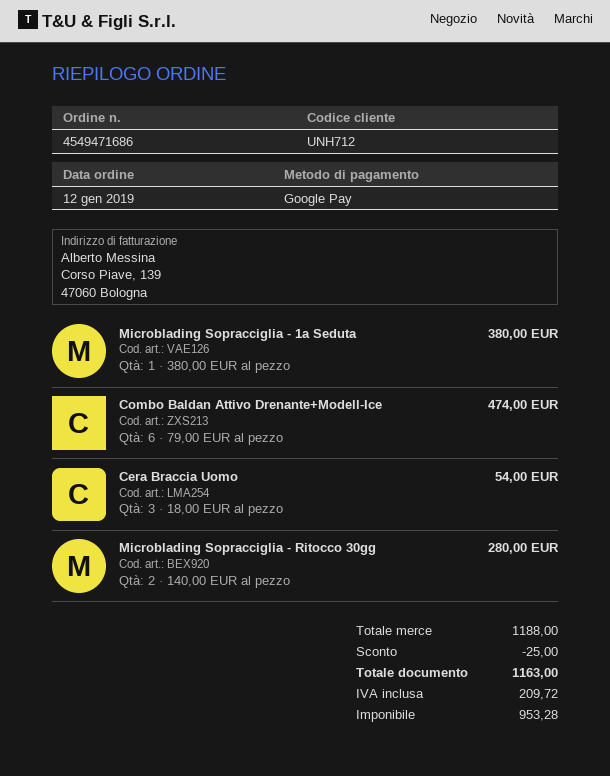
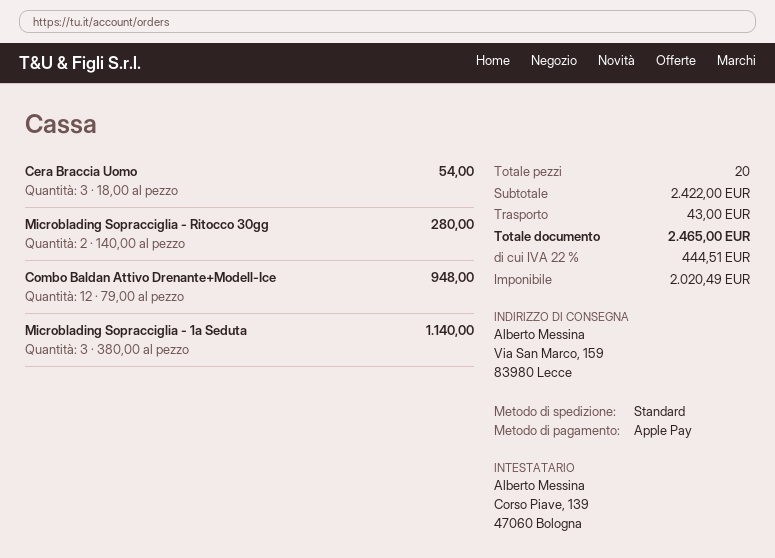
payment method: Google Pay -> Apple Pay
Microblading Sopracciglia - 1a Seduta: 1 x 380.00 = 380.00 -> 3 x 380.00 = 1140.00
Combo Baldan Attivo Drenante+Modell-Ice: 6 x 79.00 = 474.00 -> 12 x 79.00 = 948.00
subtotal: 1188.00 -> 2422.00
discount: 25.00 -> none
shipping: none -> 43.00
net: 953.28 -> 2020.49
tax: 209.72 -> 444.51
total: 1163.00 -> 2465.00

